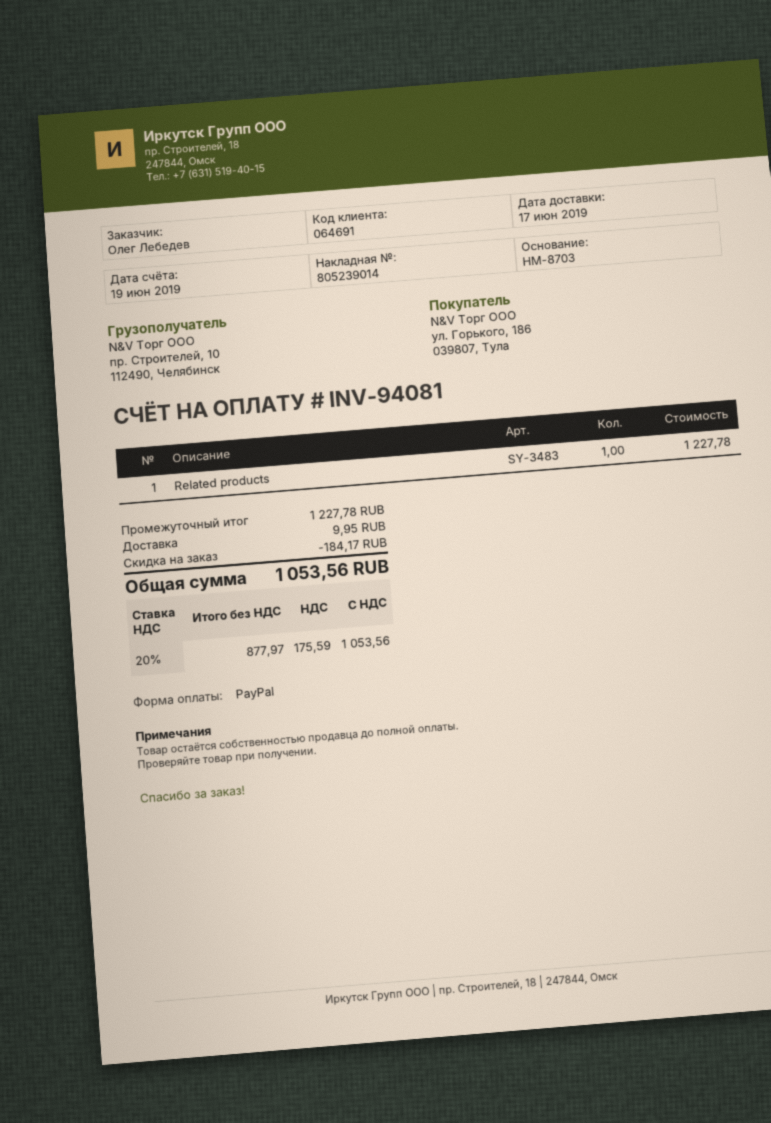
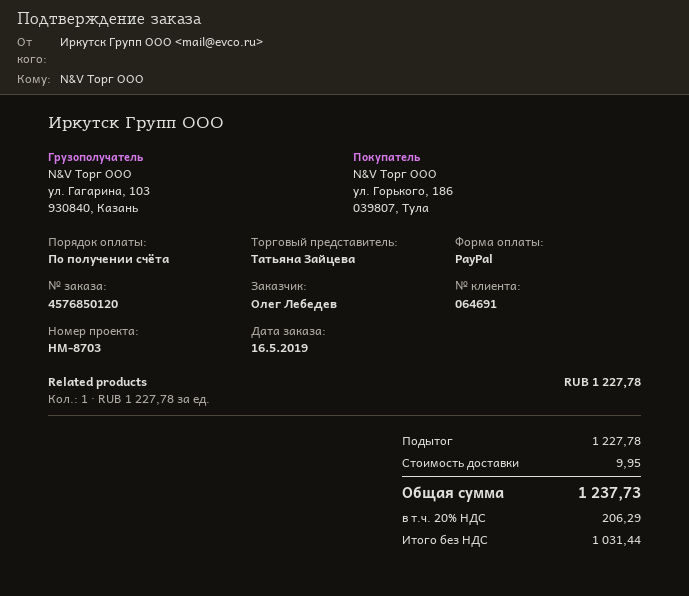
ship to: пр. Строителей, 10, 112490, Челябинск -> ул. Гагарина, 103, 930840, Казань
discount: 184.17 -> none
net: 877.97 -> 1031.44
tax: 20% = 175.59 -> 20% = 206.29
total: 1053.56 -> 1237.73

